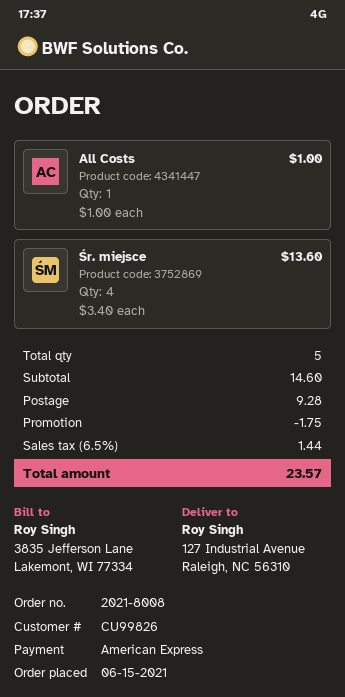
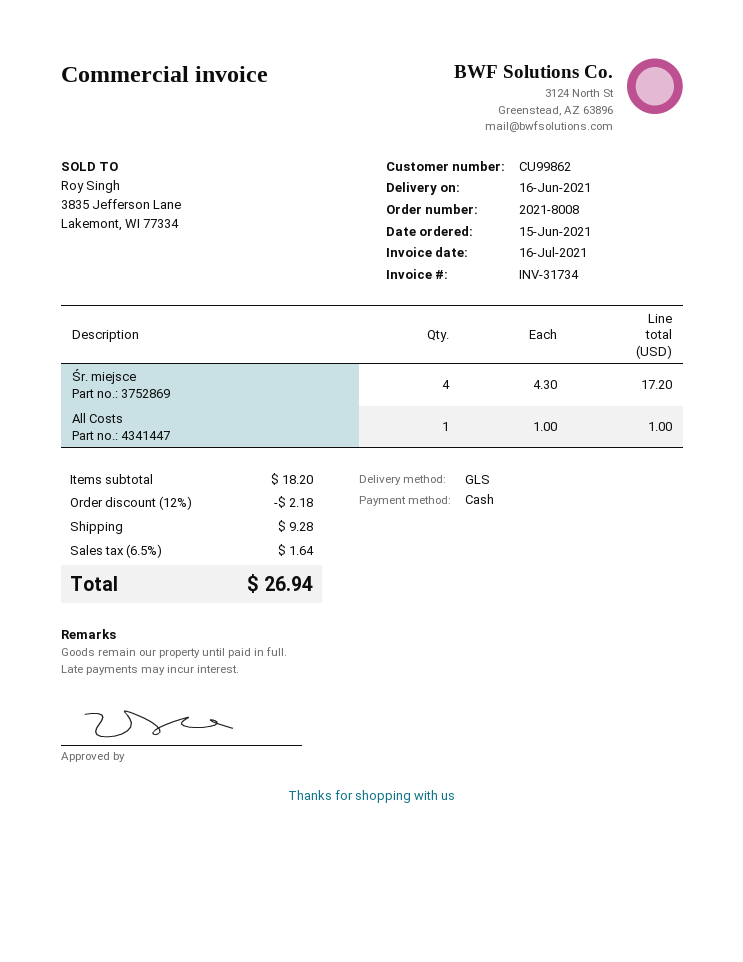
customer number: CU99826 -> CU99862
payment method: American Express -> cash
Śr. miejsce: 4 x 3.40 = 13.60 -> 4 x 4.30 = 17.20
subtotal: 14.60 -> 18.20
discount: 1.75 -> 2.18
tax: 6.5% = 1.44 -> 6.5% = 1.64
total: 23.57 -> 26.94

